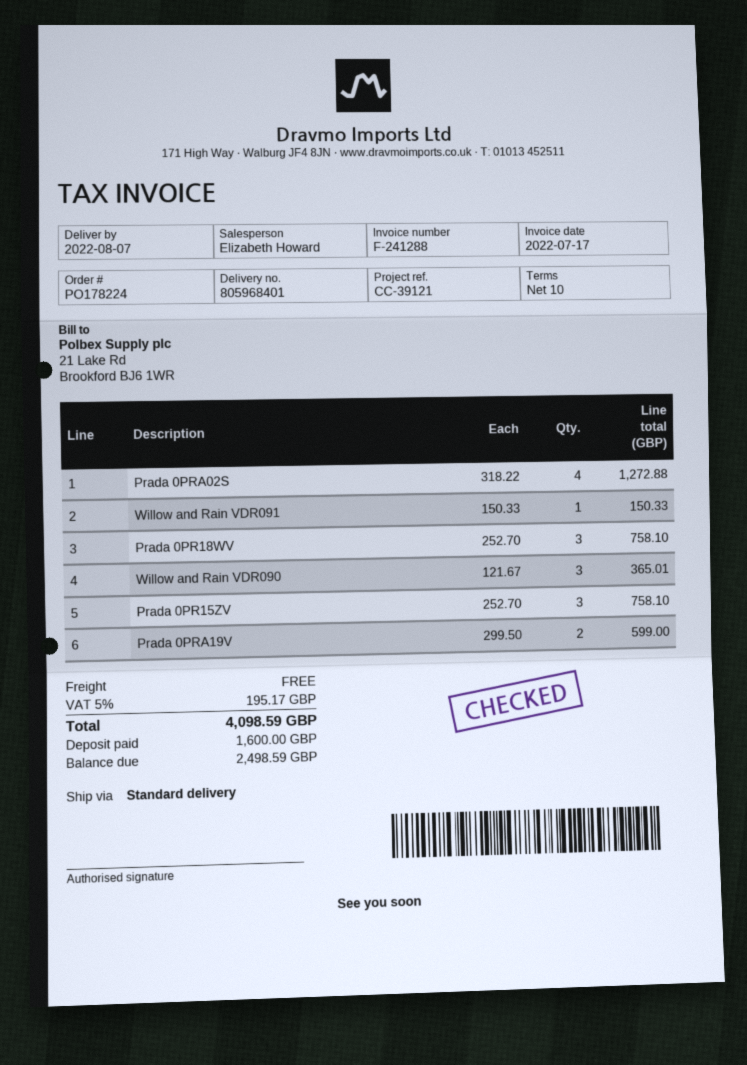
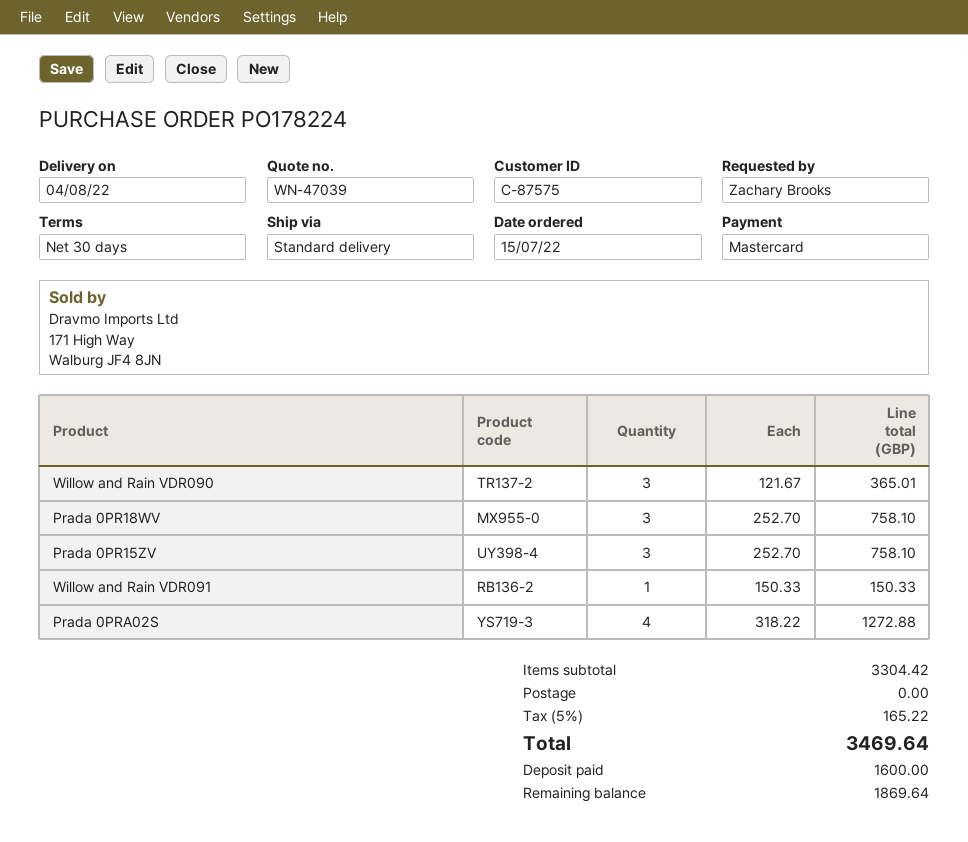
delivery date: 2022-08-07 -> 2022-08-04
payment terms: 10 days -> 30 days
Prada 0PRA19V: 2 x 299.50 = 599.00 -> none
tax: 5% = 195.17 -> 5% = 165.22
total: 4098.59 -> 3469.64
balance: 2498.59 -> 1869.64

